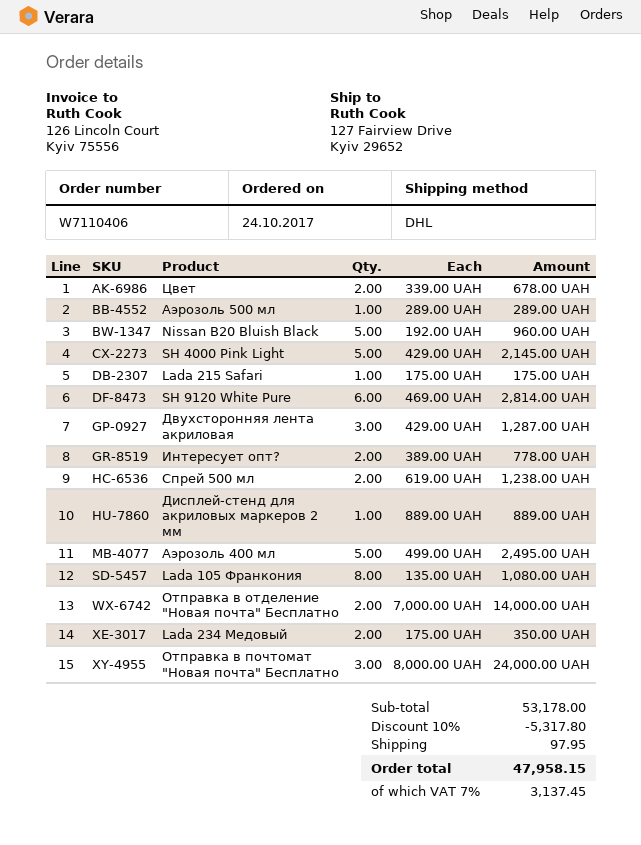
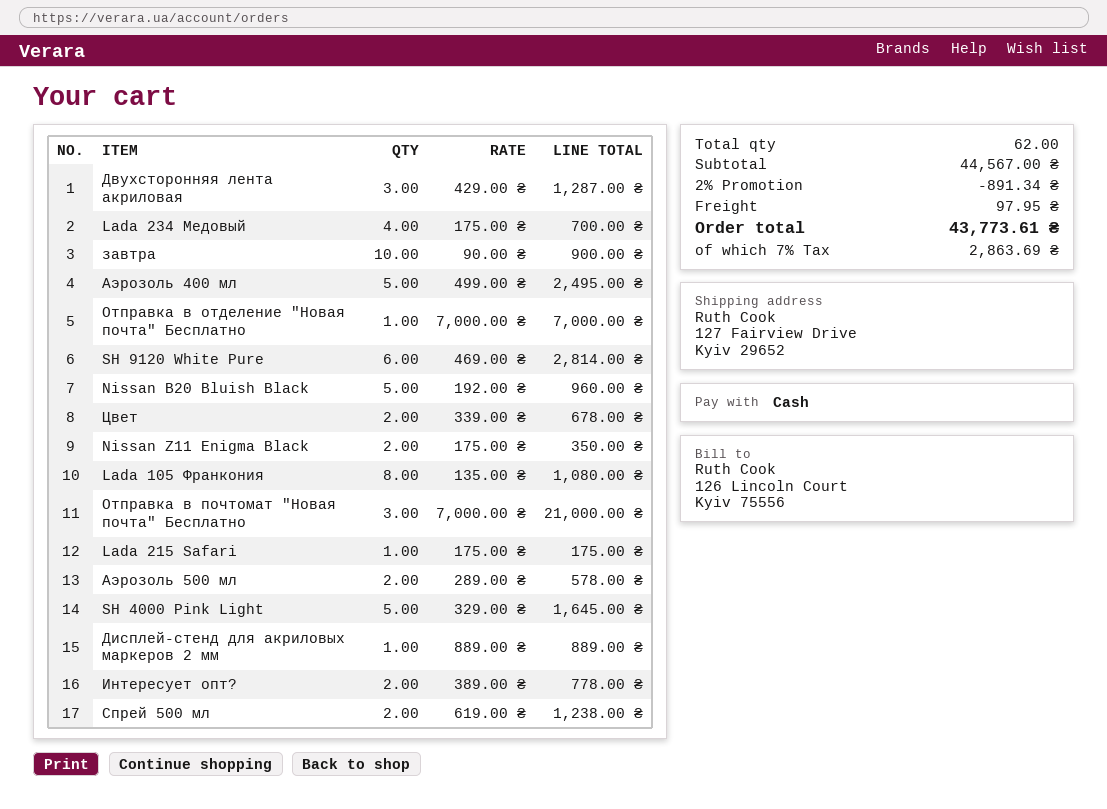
Аэрозоль 500 мл: 1 x 289.00 = 289.00 -> 2 x 289.00 = 578.00
SH 4000 Pink Light: 5 x 429.00 = 2145.00 -> 5 x 329.00 = 1645.00
Отправка в отделение "Новая почта" Бесплатно: 2 x 7000.00 = 14000.00 -> 1 x 7000.00 = 7000.00
Lada 234 Медовый: 2 x 175.00 = 350.00 -> 4 x 175.00 = 700.00
Отправка в почтомат "Новая почта" Бесплатно: 3 x 8000.00 = 24000.00 -> 3 x 7000.00 = 21000.00
завтра: none -> 10 x 90.00 = 900.00
Nissan Z11 Enigma Black: none -> 2 x 175.00 = 350.00
subtotal: 53178.00 -> 44567.00
discount: 10% = 5317.80 -> 2% = 891.34
tax: 7% = 3137.45 -> 7% = 2863.69
total: 47958.15 -> 43773.61

